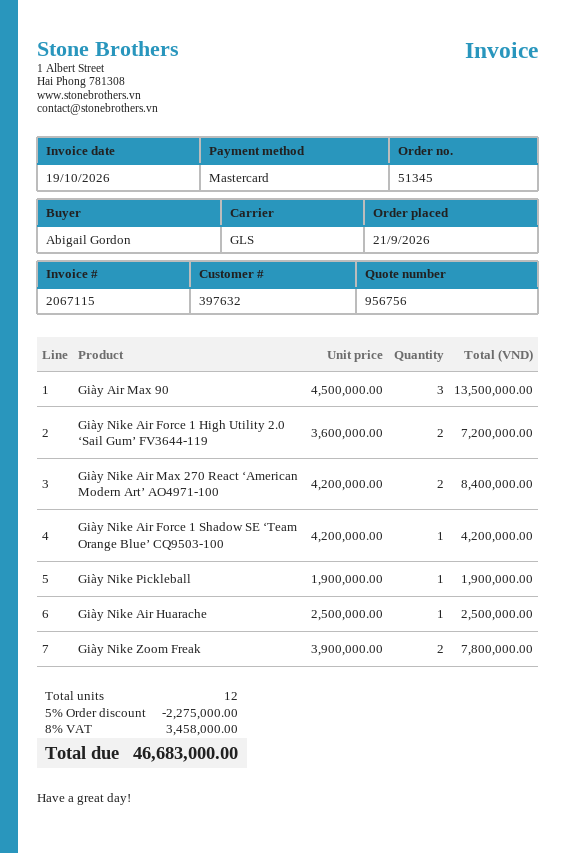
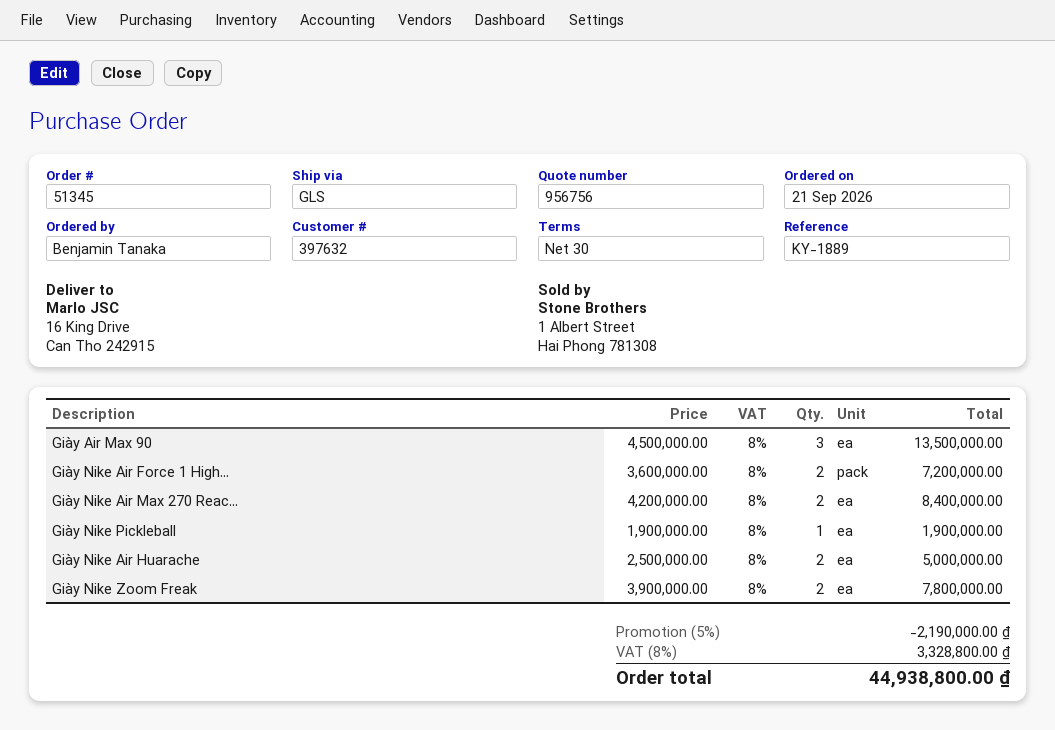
ordered by: Abigail Gordon -> Benjamin Tanaka
Giày Nike Air Force 1 Shadow SE ‘Team Orange Blue’ CQ9503-100: 1 x 4200000.00 = 4200000.00 -> none
Giày Nike Air Huarache: 1 x 2500000.00 = 2500000.00 -> 2 x 2500000.00 = 5000000.00
discount: 5% = 2275000.00 -> 5% = 2190000.00
tax: 8% = 3458000.00 -> 8% = 3328800.00
total: 46683000.00 -> 44938800.00

